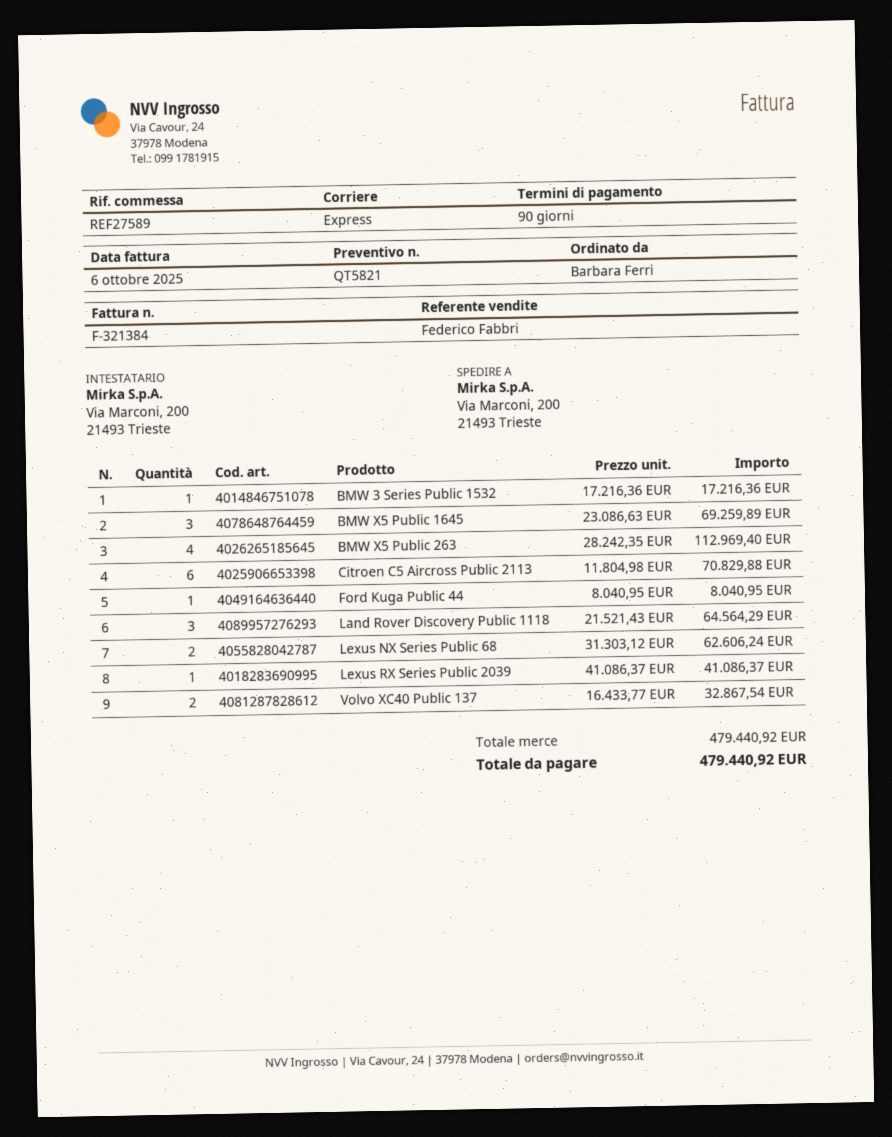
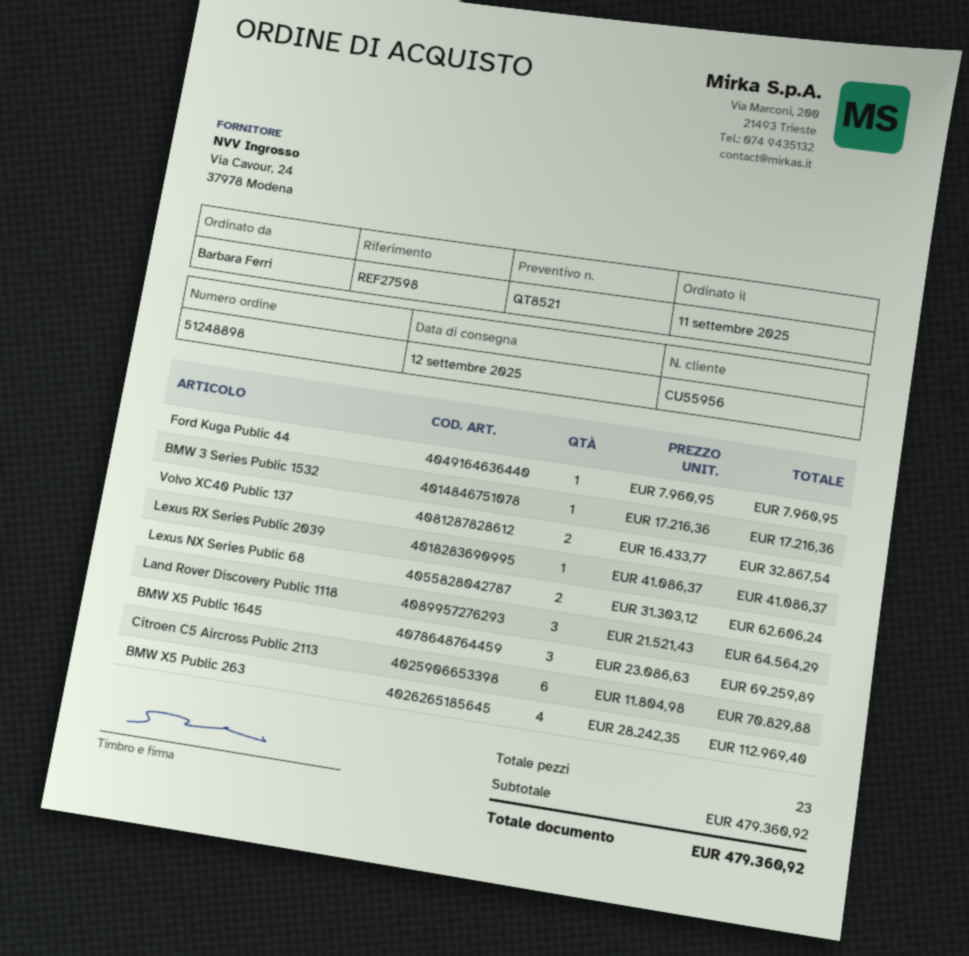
quote number: QT5821 -> QT8521
reference: REF27589 -> REF27598
Ford Kuga Public 44: 1 x 8040.95 = 8040.95 -> 1 x 7960.95 = 7960.95
subtotal: 479440.92 -> 479360.92
total: 479440.92 -> 479360.92

